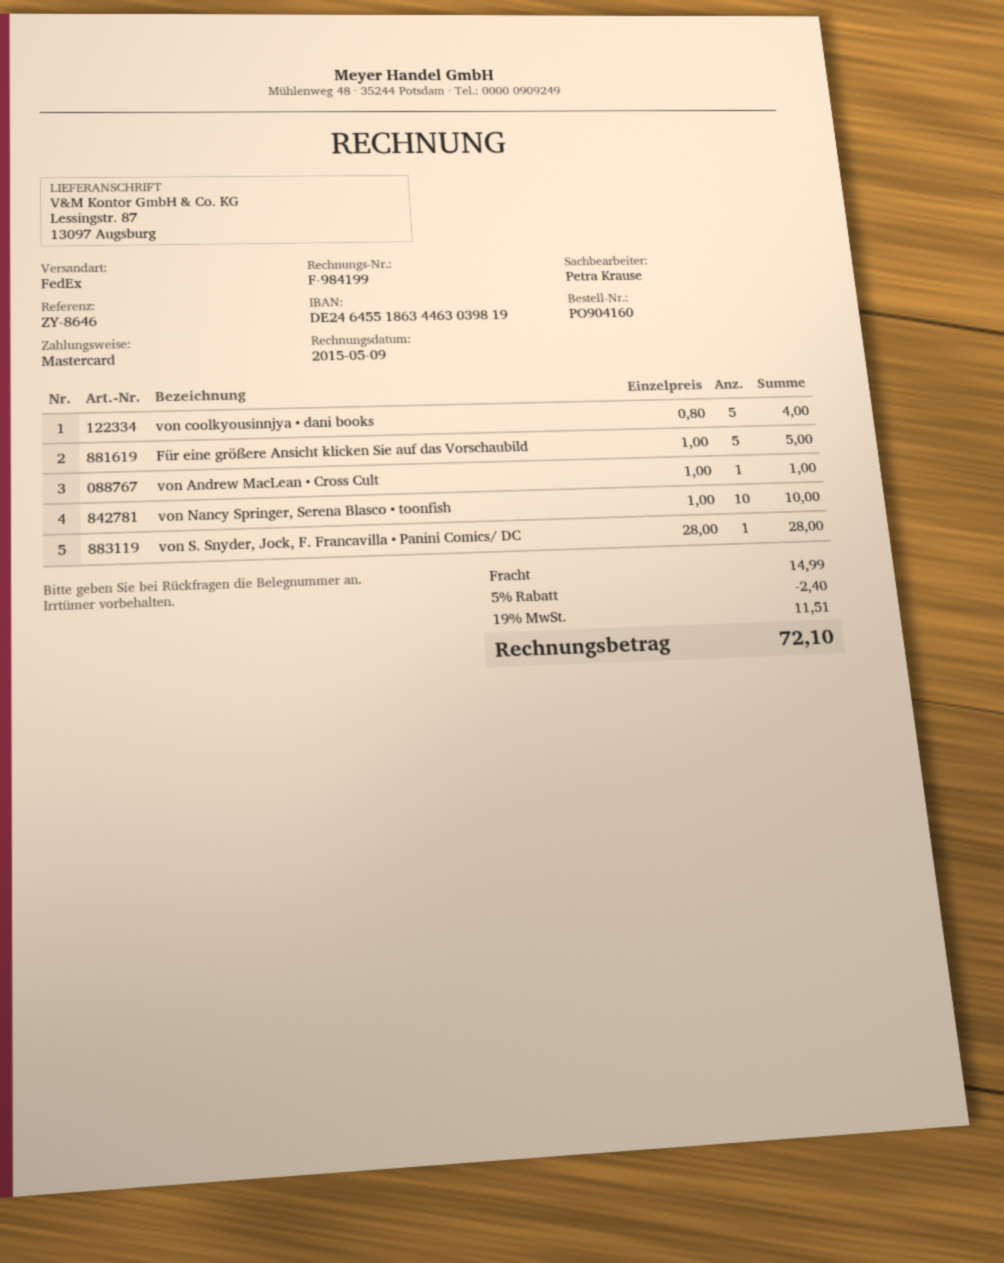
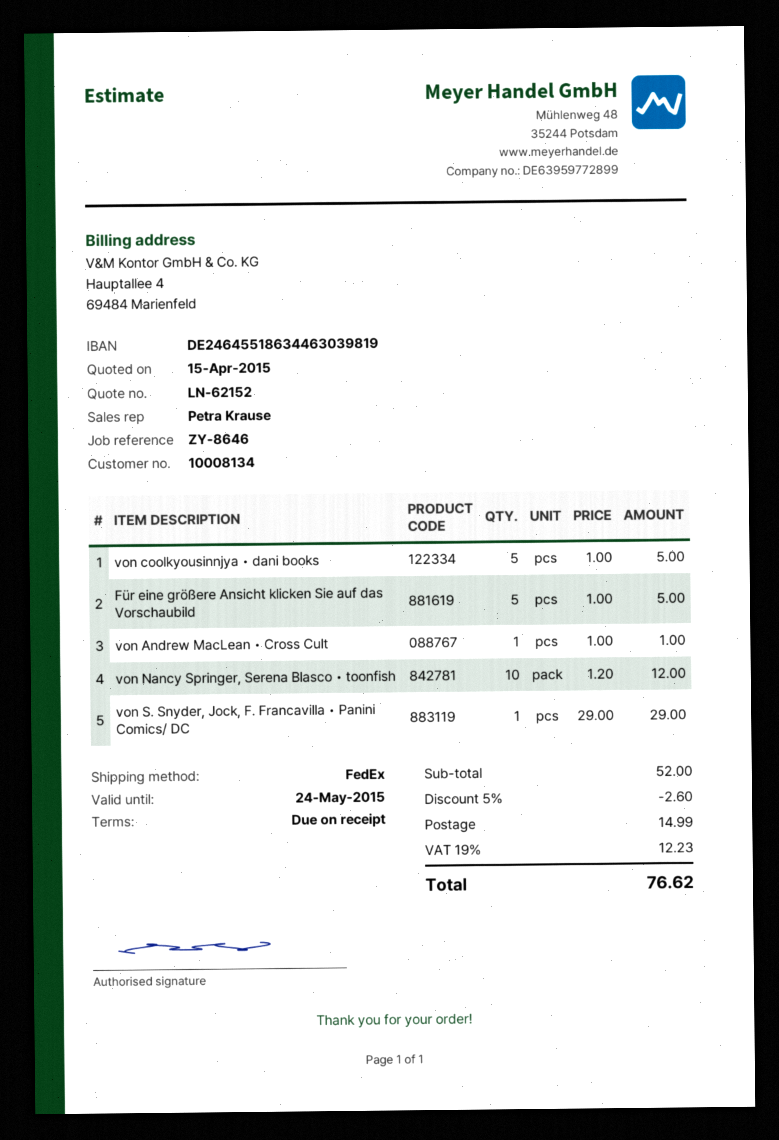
von coolkyousinnjya • dani books: 5 x 0.80 = 4.00 -> 5 x 1.00 = 5.00
von Nancy Springer, Serena Blasco • toonfish: 10 x 1.00 = 10.00 -> 10 x 1.20 = 12.00
von S. Snyder, Jock, F. Francavilla • Panini Comics/ DC: 1 x 28.00 = 28.00 -> 1 x 29.00 = 29.00
discount: 5% = 2.40 -> 5% = 2.60
tax: 19% = 11.51 -> 19% = 12.23
total: 72.10 -> 76.62

